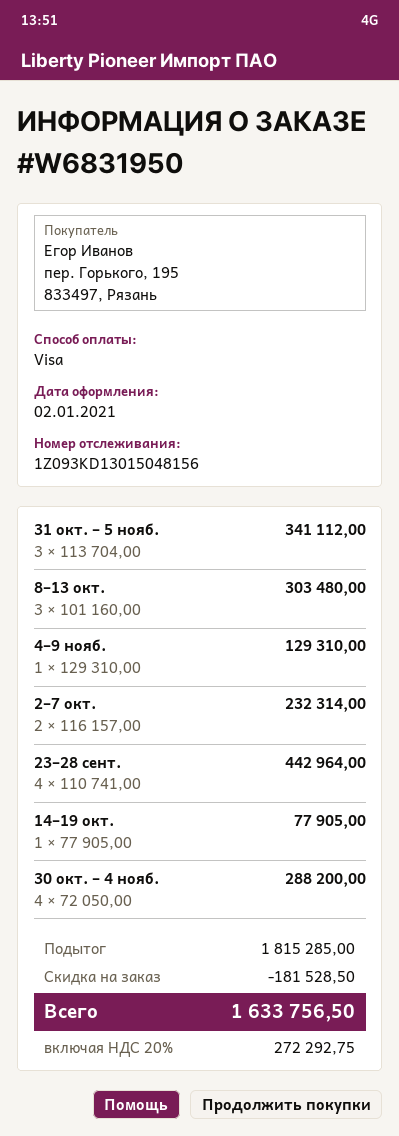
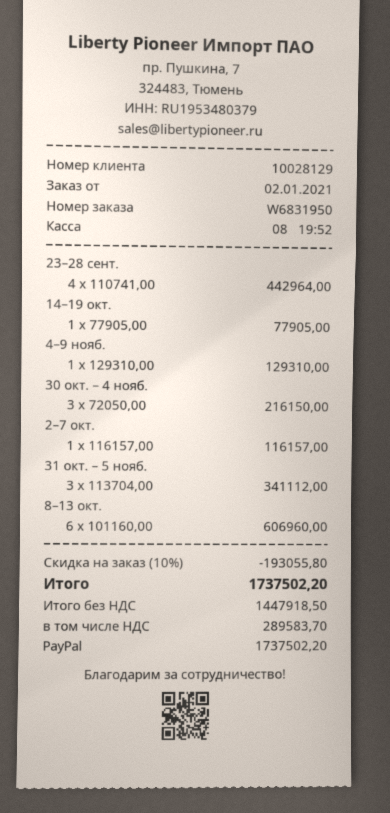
payment method: Visa -> PayPal
8–13 окт.: 3 x 101160.00 = 303480.00 -> 6 x 101160.00 = 606960.00
2–7 окт.: 2 x 116157.00 = 232314.00 -> 1 x 116157.00 = 116157.00
30 окт. – 4 нояб.: 4 x 72050.00 = 288200.00 -> 3 x 72050.00 = 216150.00
discount: 181528.50 -> 193055.80
tax: 272292.75 -> 289583.70
total: 1633756.50 -> 1737502.20

